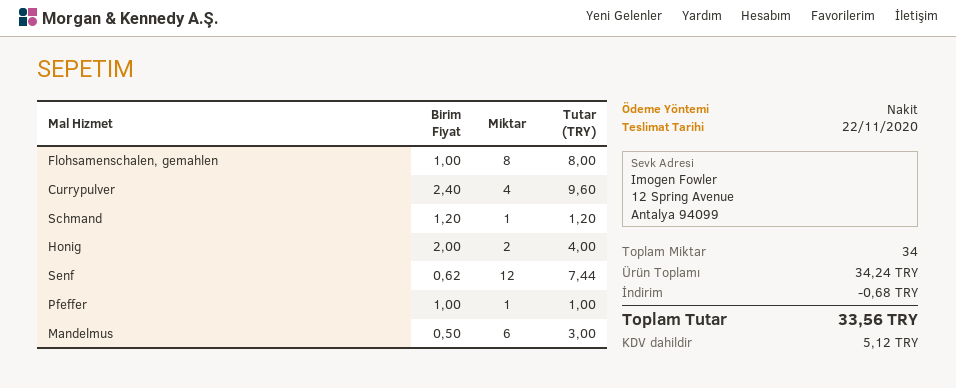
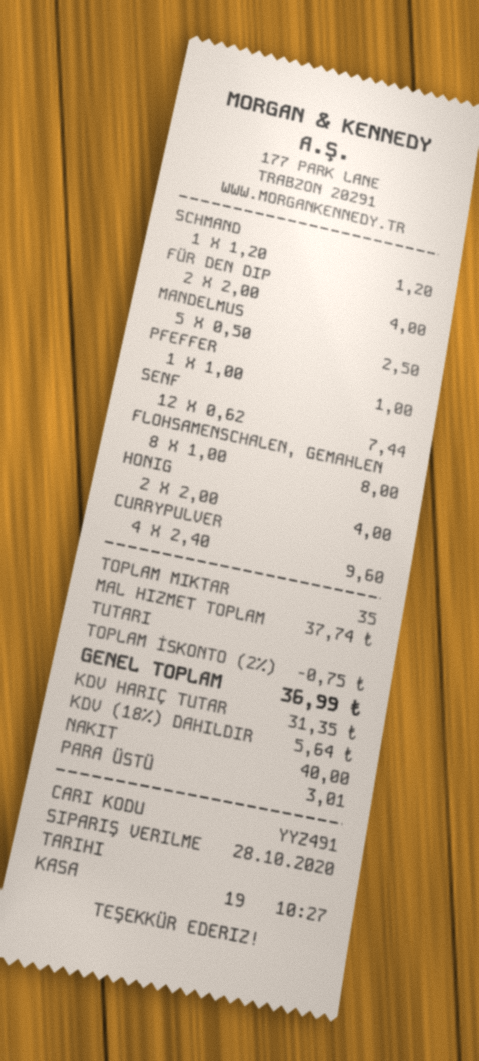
Mandelmus: 6 x 0.50 = 3.00 -> 5 x 0.50 = 2.50
FÜR DEN DIP: none -> 2 x 2.00 = 4.00
total quantity: 34 -> 35
subtotal: 34.24 -> 37.74
discount: 0.68 -> 0.75
tax: 5.12 -> 5.64
total: 33.56 -> 36.99

